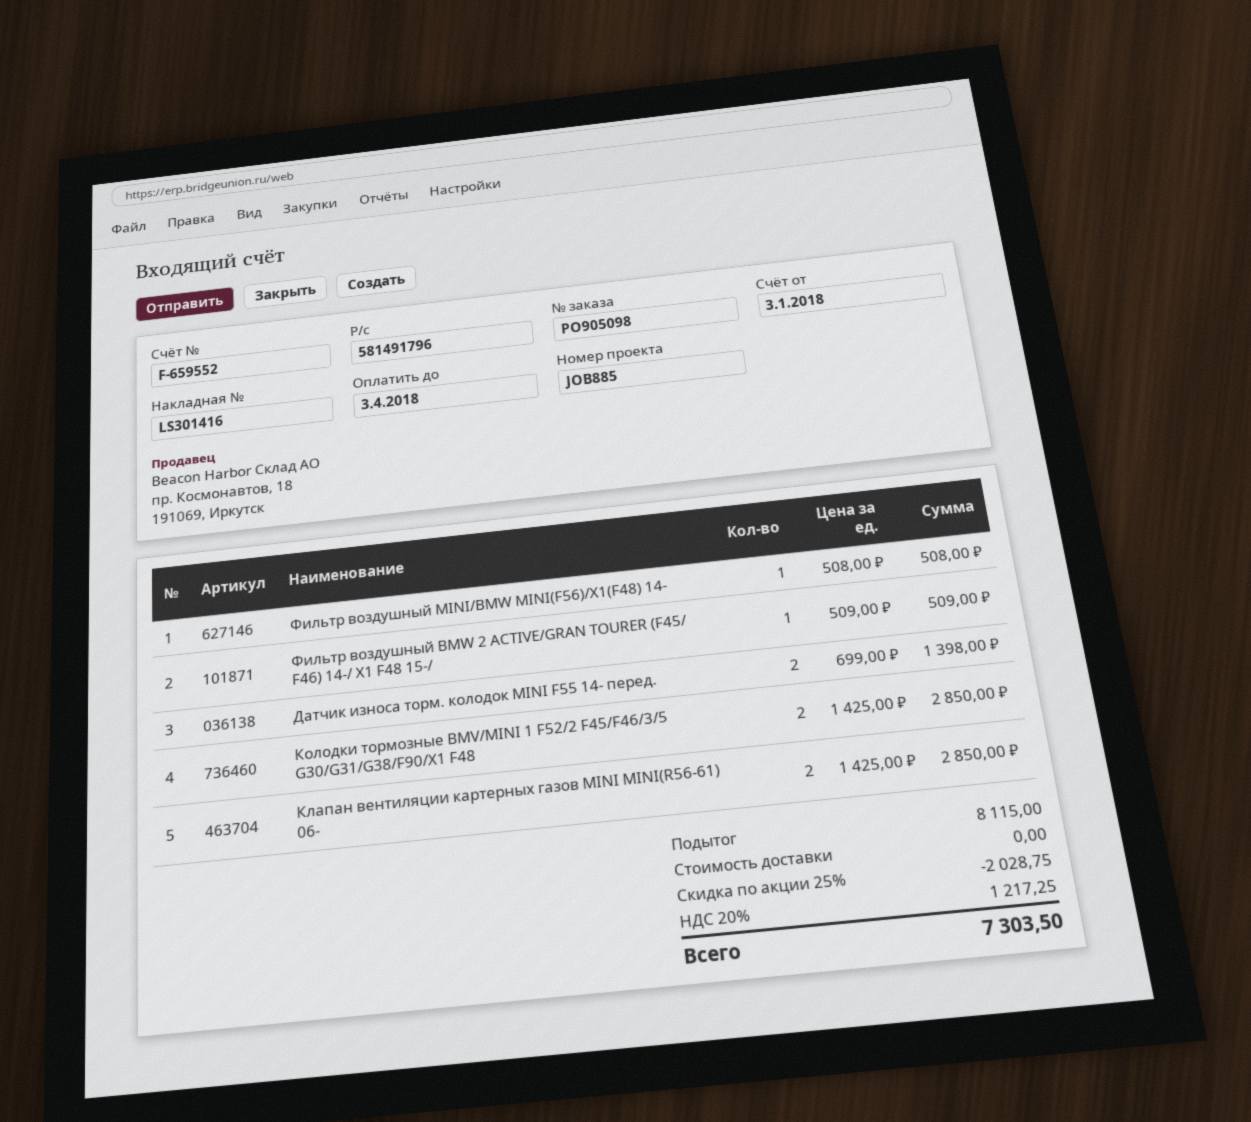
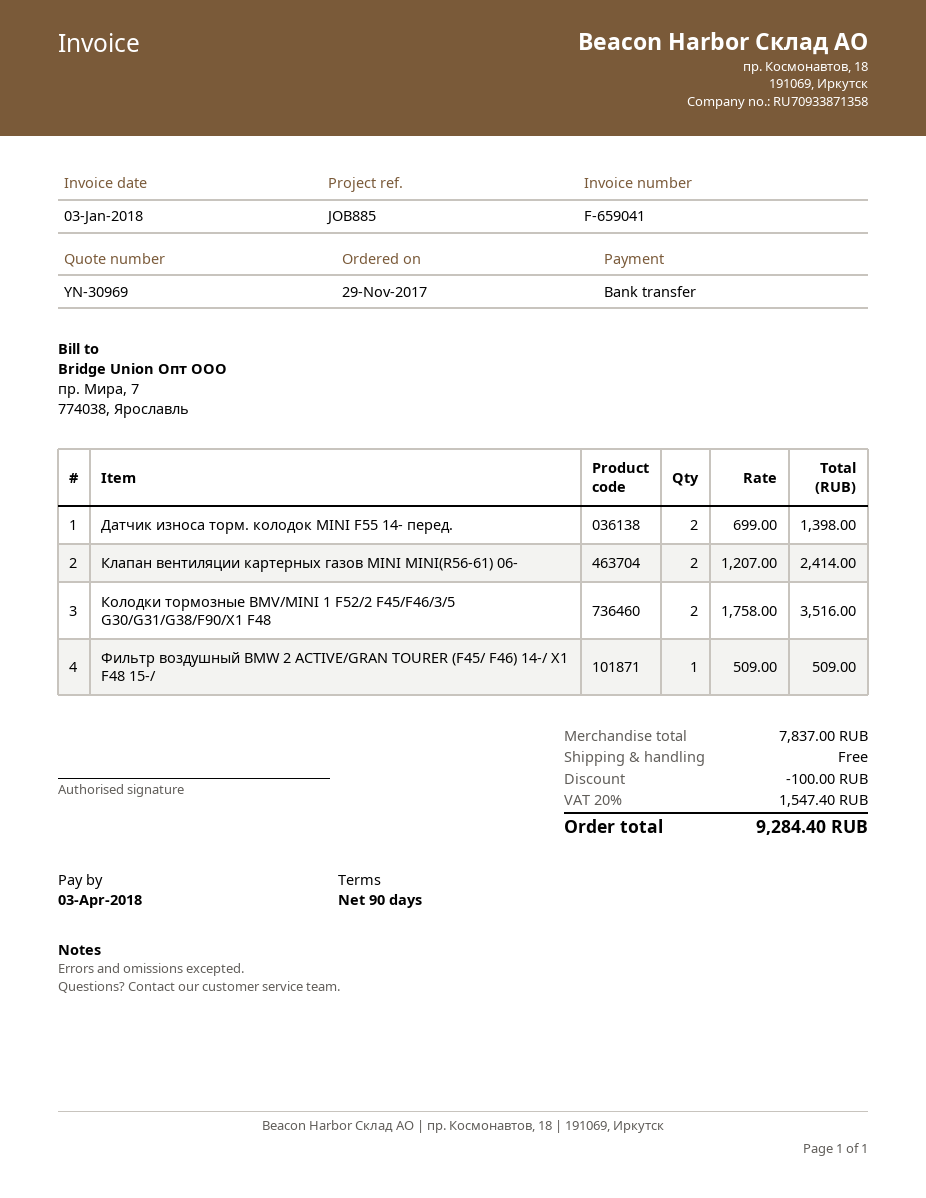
invoice number: F-659552 -> F-659041
Фильтр воздушный MINI/BMW MINI(F56)/X1(F48) 14-: 1 x 508.00 = 508.00 -> none
Колодки тормозные BMV/MINI 1 F52/2 F45/F46/3/5 G30/G31/G38/F90/X1 F48: 2 x 1425.00 = 2850.00 -> 2 x 1758.00 = 3516.00
Клапан вентиляции картерных газов MINI MINI(R56-61) 06-: 2 x 1425.00 = 2850.00 -> 2 x 1207.00 = 2414.00
subtotal: 8115.00 -> 7837.00
discount: 2028.75 -> 100.00
tax: 20% = 1217.25 -> 20% = 1547.40
total: 7303.50 -> 9284.40

